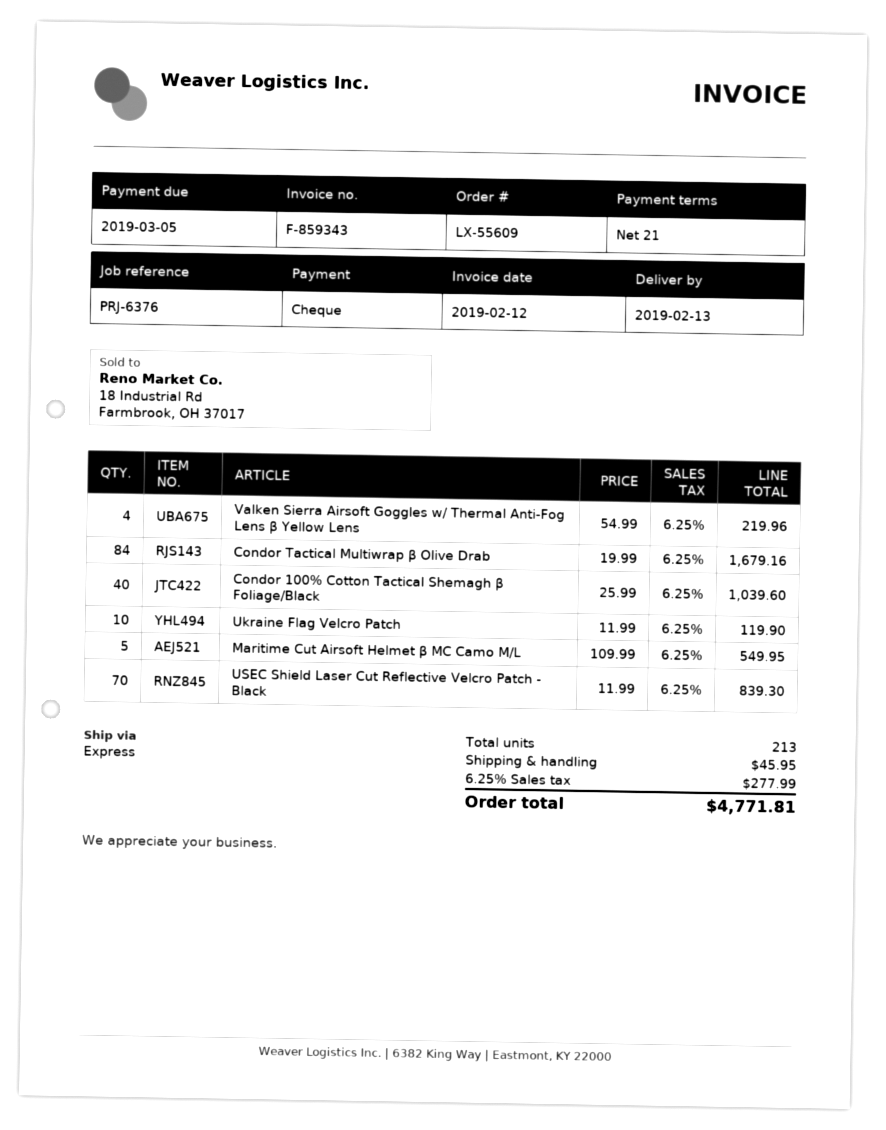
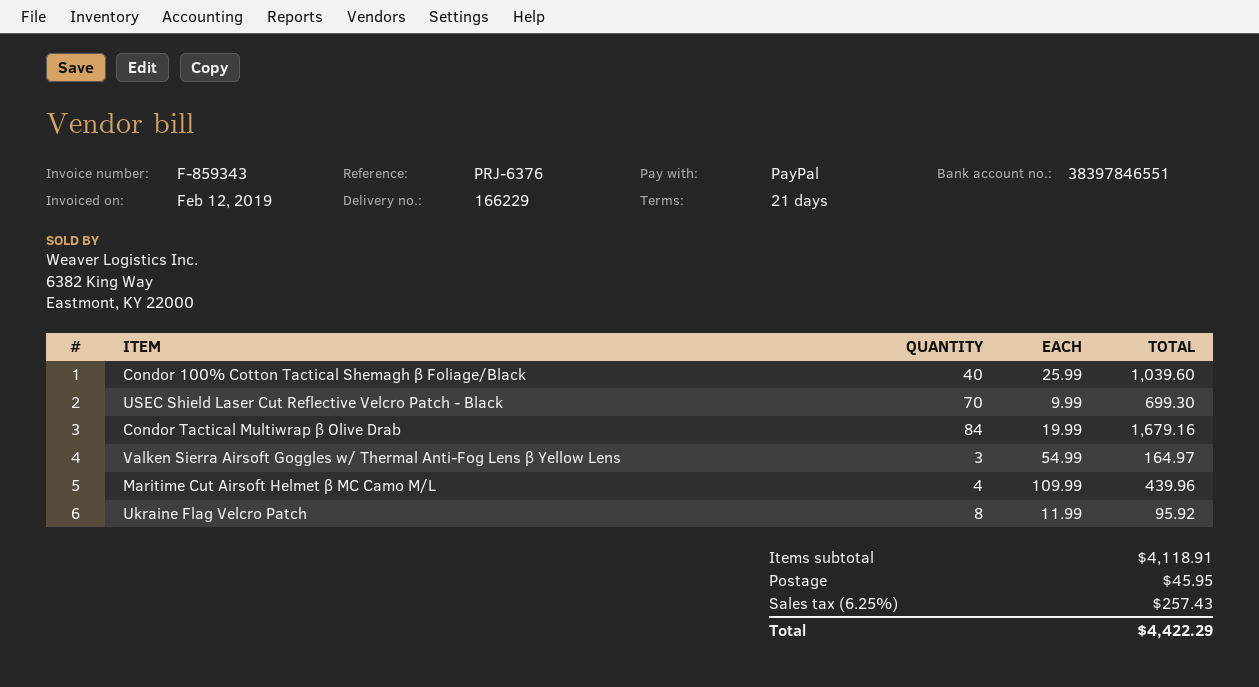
payment method: cheque -> PayPal
Valken Sierra Airsoft Goggles w/ Thermal Anti-Fog Lens β Yellow Lens: 4 x 54.99 = 219.96 -> 3 x 54.99 = 164.97
Ukraine Flag Velcro Patch: 10 x 11.99 = 119.90 -> 8 x 11.99 = 95.92
Maritime Cut Airsoft Helmet β MC Camo M/L: 5 x 109.99 = 549.95 -> 4 x 109.99 = 439.96
USEC Shield Laser Cut Reflective Velcro Patch - Black: 70 x 11.99 = 839.30 -> 70 x 9.99 = 699.30
tax: 6.25% = 277.99 -> 6.25% = 257.43
total: 4771.81 -> 4422.29

